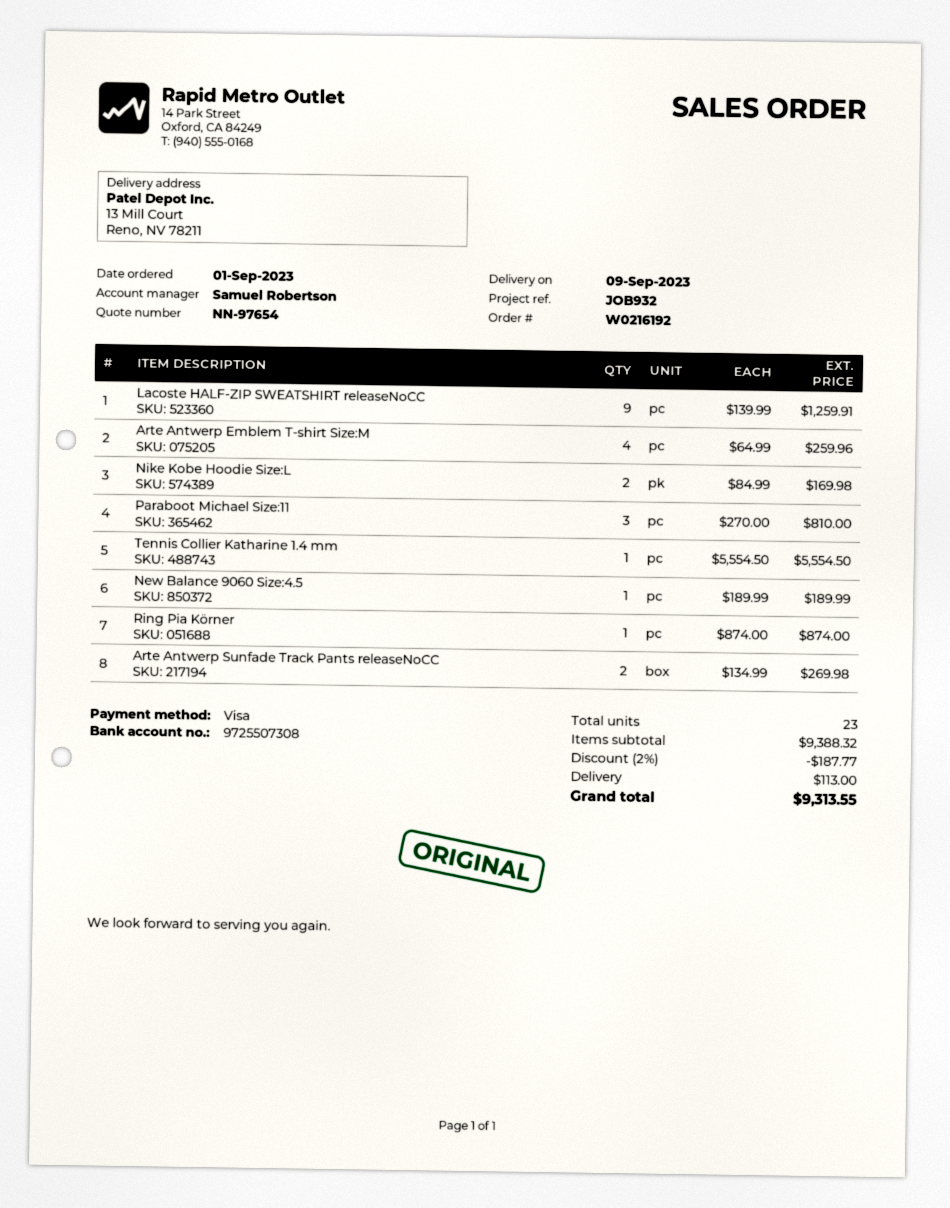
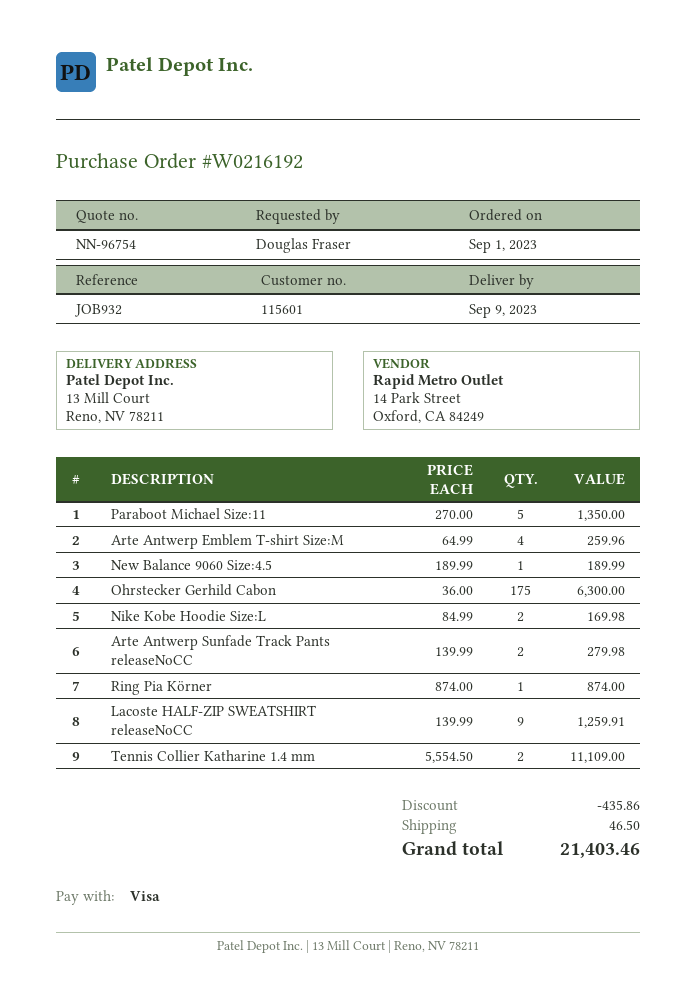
quote number: NN-97654 -> NN-96754
Paraboot Michael Size:11: 3 x 270.00 = 810.00 -> 5 x 270.00 = 1350.00
Tennis Collier Katharine 1.4 mm: 1 x 5554.50 = 5554.50 -> 2 x 5554.50 = 11109.00
Arte Antwerp Sunfade Track Pants releaseNoCC: 2 x 134.99 = 269.98 -> 2 x 139.99 = 279.98
Ohrstecker Gerhild Cabon: none -> 175 x 36.00 = 6300.00
discount: 187.77 -> 435.86
shipping: 113.00 -> 46.50
total: 9313.55 -> 21403.46

